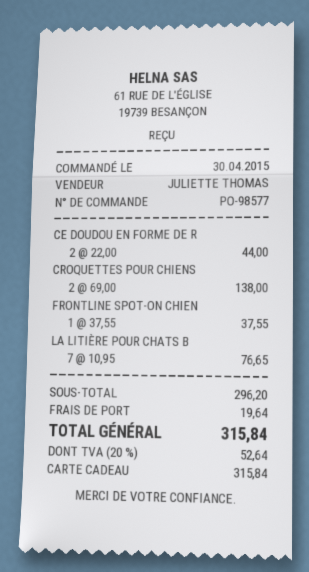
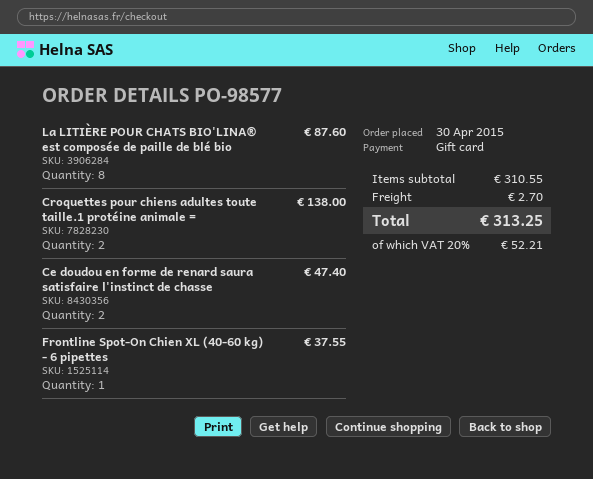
CE DOUDOU EN FORME DE R: 2 for 44.00 -> 2 for 47.40
LA LITIÈRE POUR CHATS B: 7 for 76.65 -> 8 for 87.60
subtotal: 296.20 -> 310.55
shipping: 19.64 -> 2.70
tax: 20% = 52.64 -> 20% = 52.21
total: 315.84 -> 313.25

